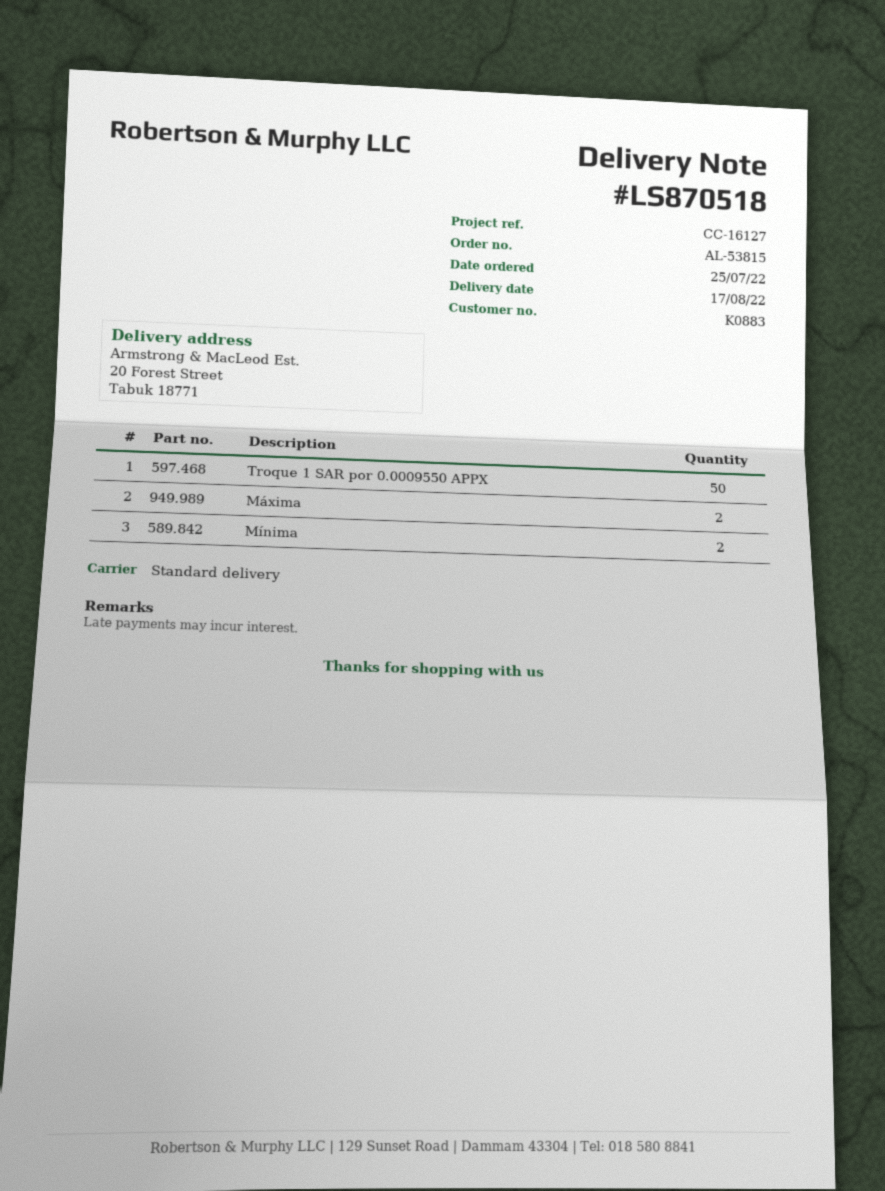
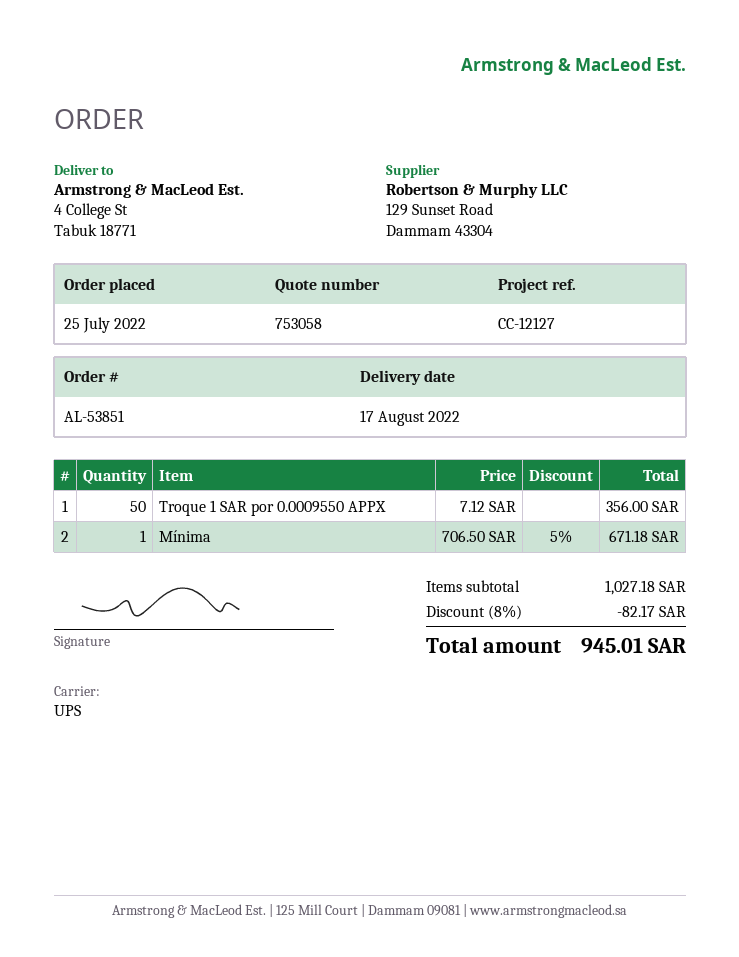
order number: AL-53815 -> AL-53851
reference: CC-16127 -> CC-12127
shipping method: standard -> UPS
ship to: 20 Forest Street, Tabuk 18771 -> 4 College St, Tabuk 18771
Máxima: 2 -> none
Mínima: 2 -> 1

